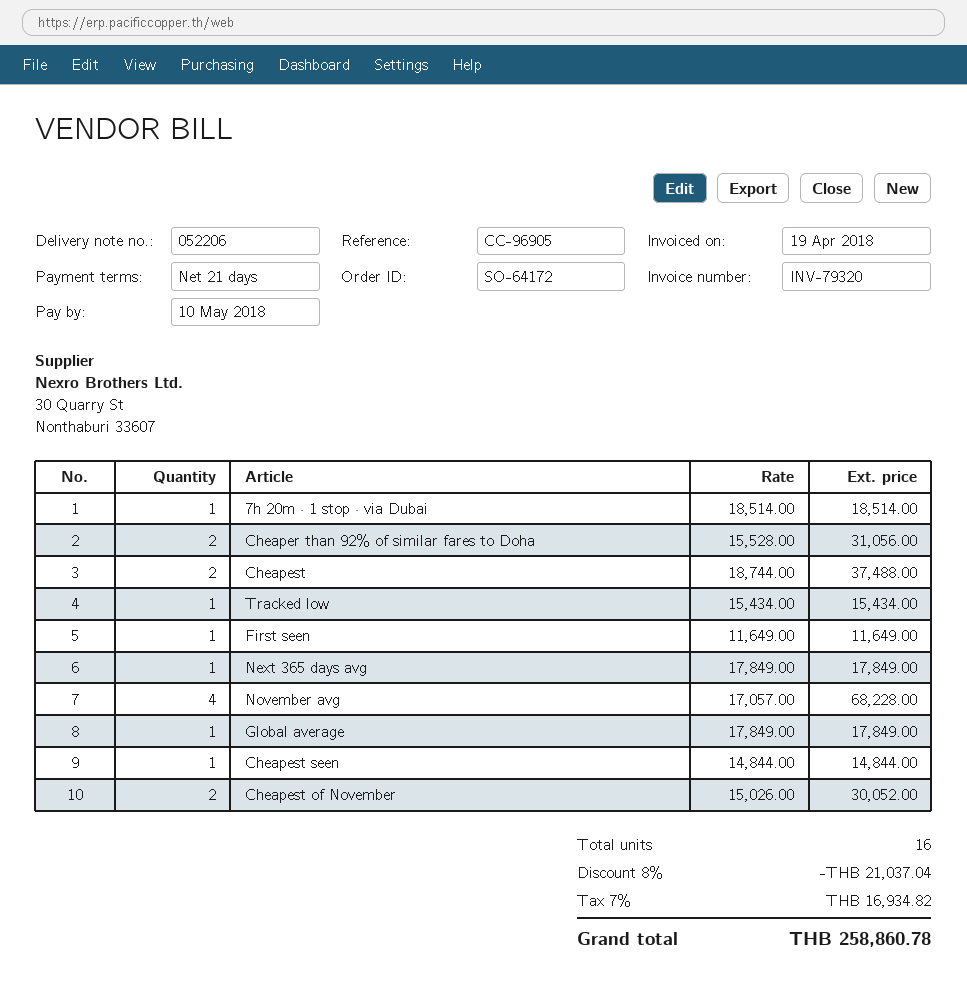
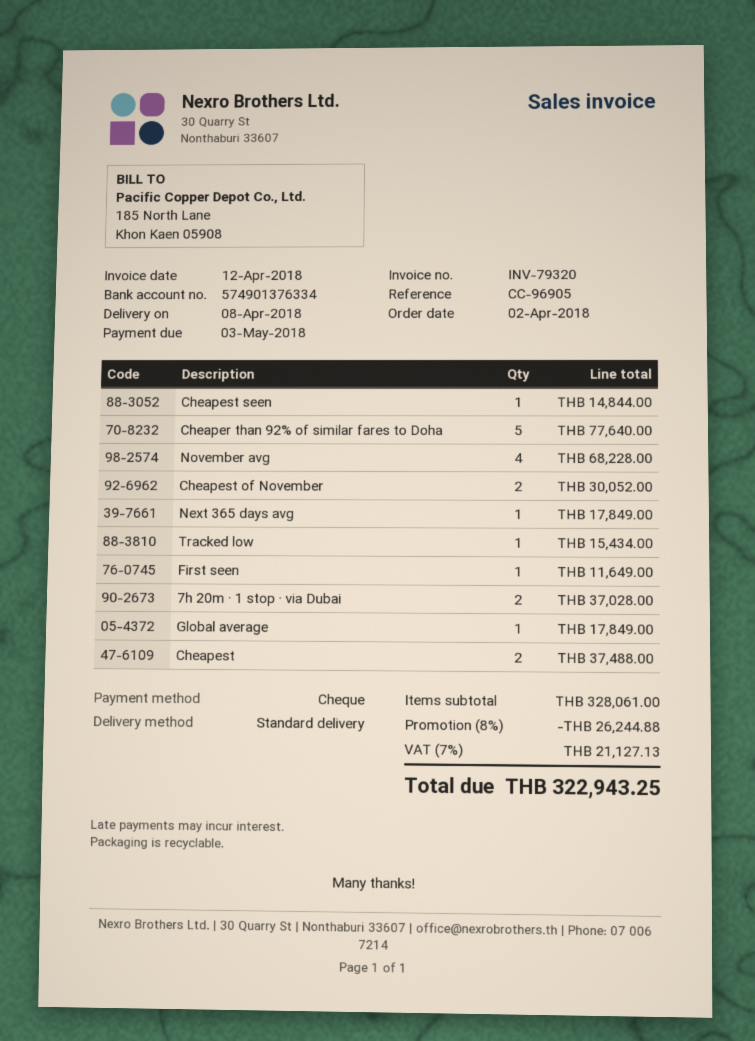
invoice date: 2018-04-19 -> 2018-04-12
due date: 2018-05-10 -> 2018-05-03
7h 20m · 1 stop · via Dubai: 1 for 18514.00 -> 2 for 37028.00
Cheaper than 92% of similar fares to Doha: 2 for 31056.00 -> 5 for 77640.00
discount: 8% = 21037.04 -> 8% = 26244.88
tax: 7% = 16934.82 -> 7% = 21127.13
total: 258860.78 -> 322943.25

